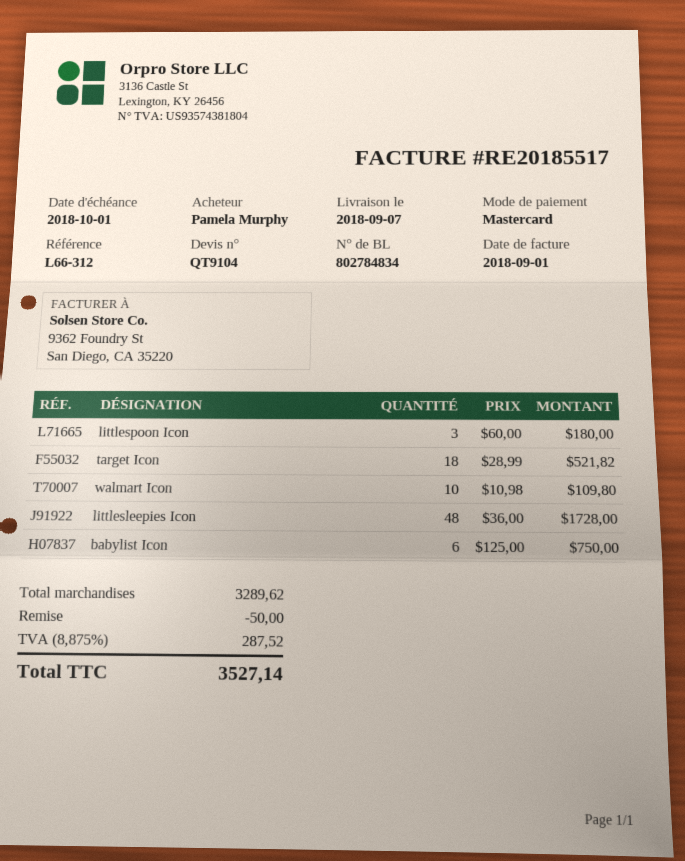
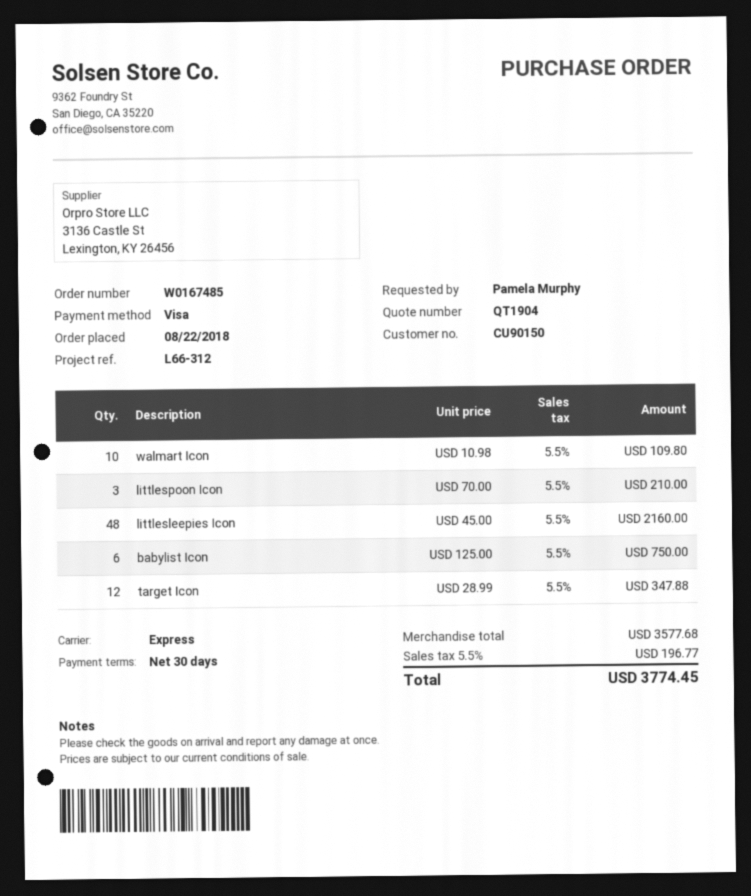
quote number: QT9104 -> QT1904
payment method: Mastercard -> Visa
littlespoon Icon: 3 x 60.00 = 180.00 -> 3 x 70.00 = 210.00
target Icon: 18 x 28.99 = 521.82 -> 12 x 28.99 = 347.88
littlesleepies Icon: 48 x 36.00 = 1728.00 -> 48 x 45.00 = 2160.00
subtotal: 3289.62 -> 3577.68
discount: 50.00 -> none
tax: 8.875% = 287.52 -> 5.5% = 196.77
total: 3527.14 -> 3774.45

